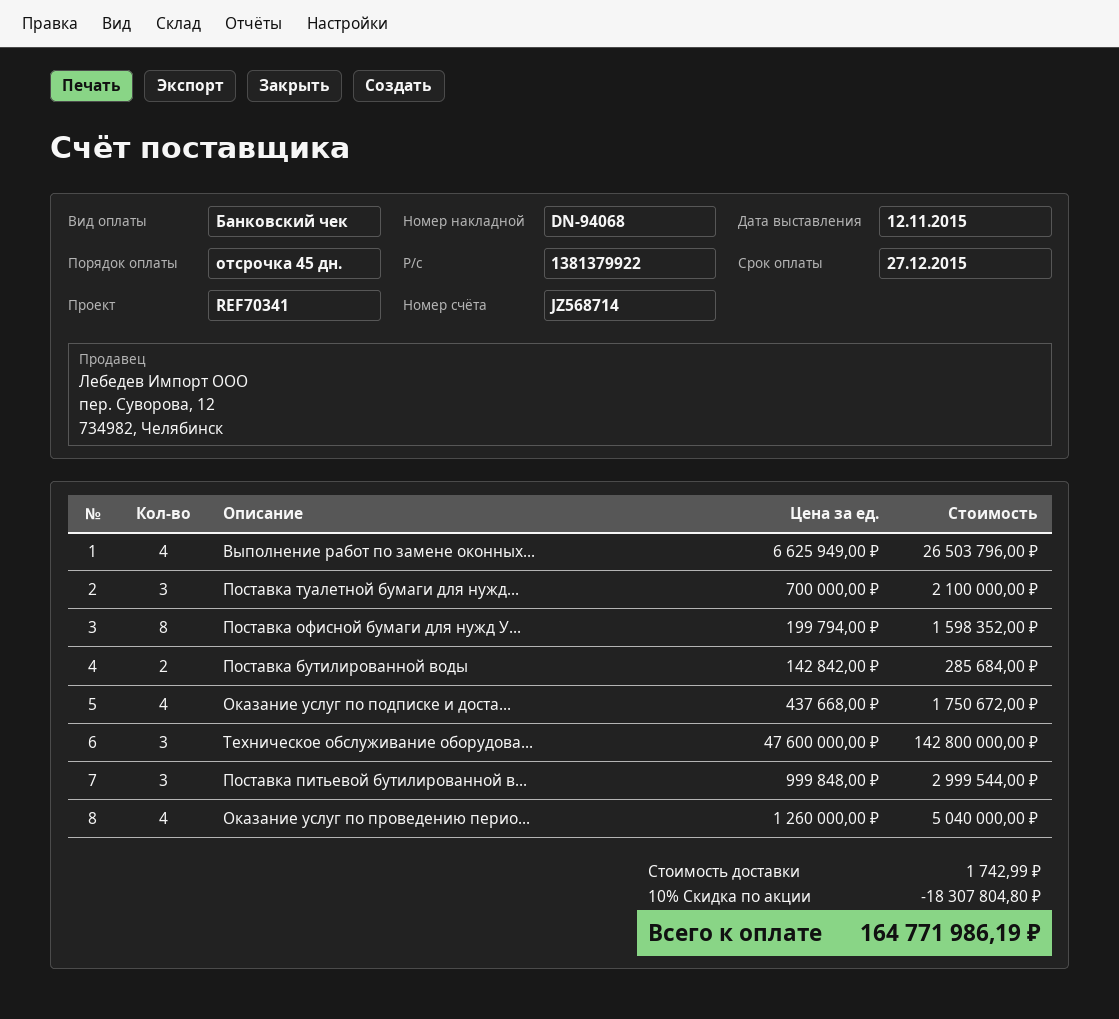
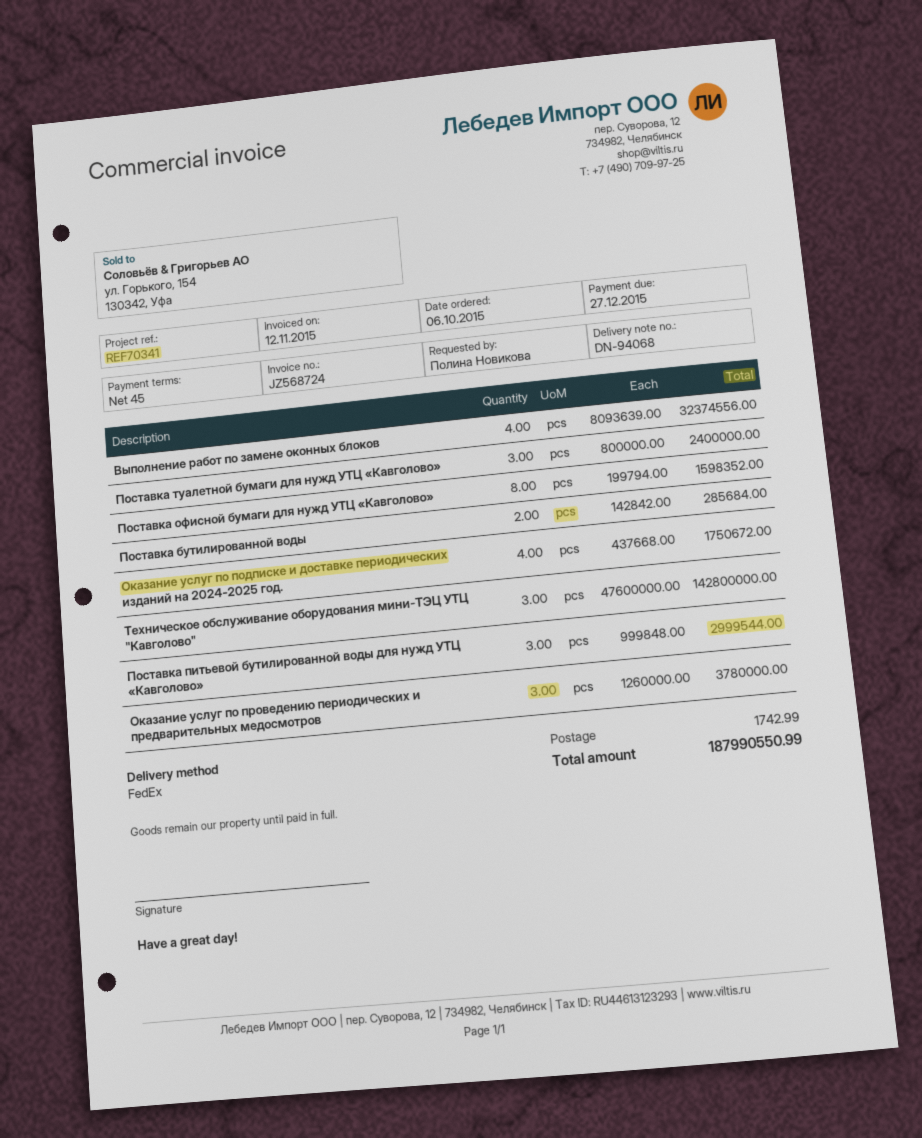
invoice number: JZ568714 -> JZ568724
Выполнение работ по замене оконных...: 4 x 6625949.00 = 26503796.00 -> 4 x 8093639.00 = 32374556.00
Поставка туалетной бумаги для нужд...: 3 x 700000.00 = 2100000.00 -> 3 x 800000.00 = 2400000.00
Оказание услуг по проведению перио...: 4 x 1260000.00 = 5040000.00 -> 3 x 1260000.00 = 3780000.00
discount: 10% = 18307804.80 -> none
total: 164771986.19 -> 187990550.99

